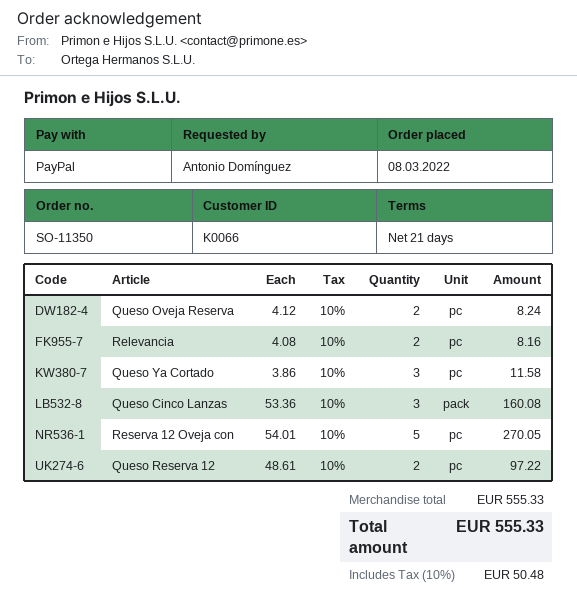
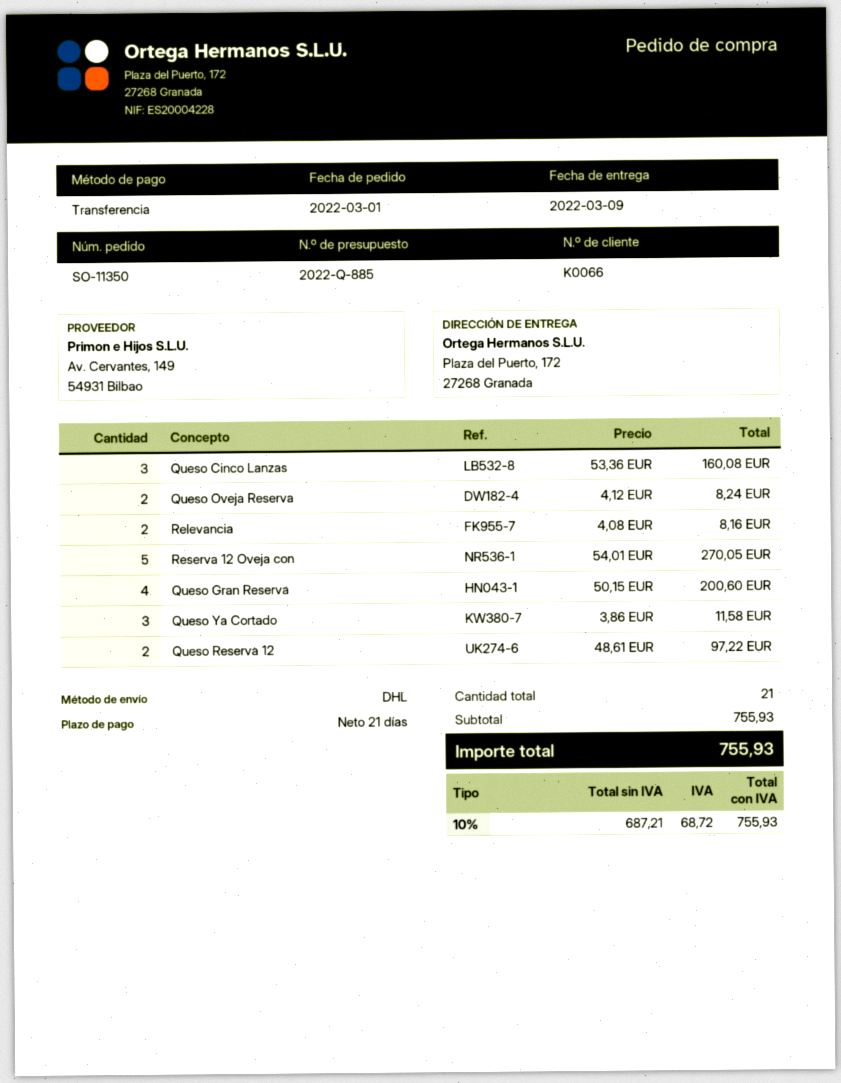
order date: 2022-03-08 -> 2022-03-01
payment method: PayPal -> bank transfer
Queso Gran Reserva: none -> 4 x 50.15 = 200.60
subtotal: 555.33 -> 755.93
tax: 10% = 50.48 -> 10% = 68.72
total: 555.33 -> 755.93

